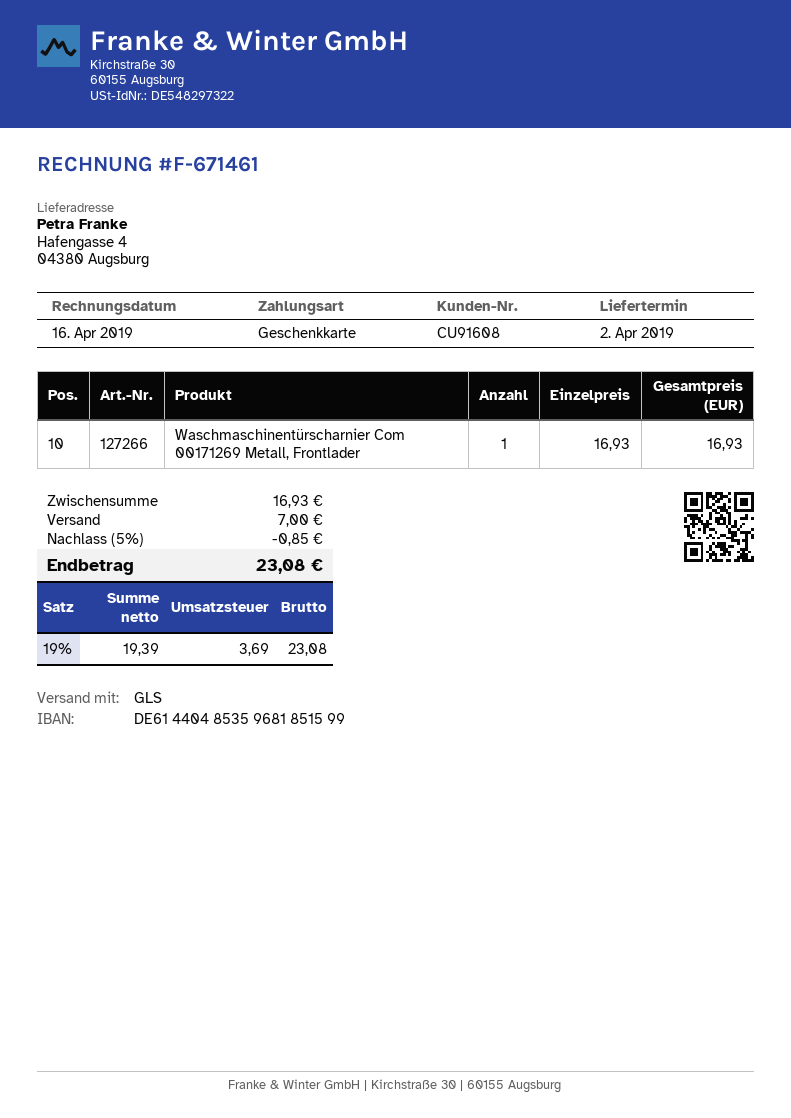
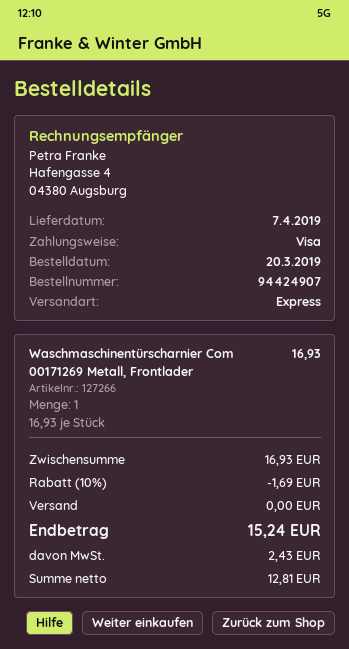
delivery date: 2019-04-02 -> 2019-04-07
payment method: gift card -> Visa
shipping method: GLS -> express
discount: 5% = 0.85 -> 10% = 1.69
shipping: 7.00 -> 0.00
net: 19.39 -> 12.81
tax: 3.69 -> 2.43
total: 23.08 -> 15.24

